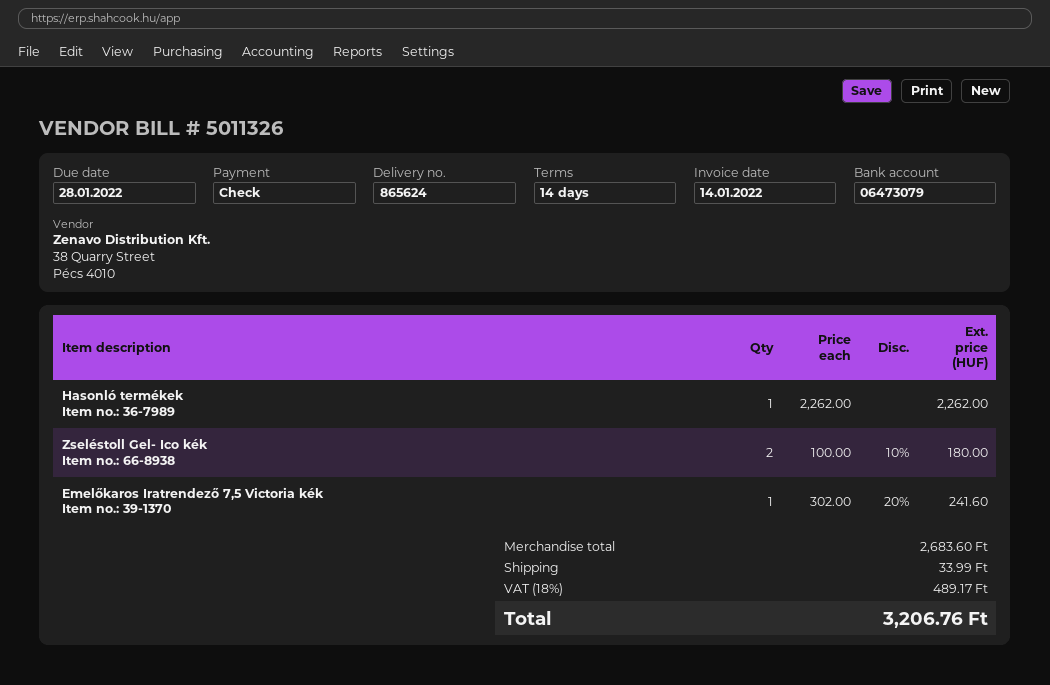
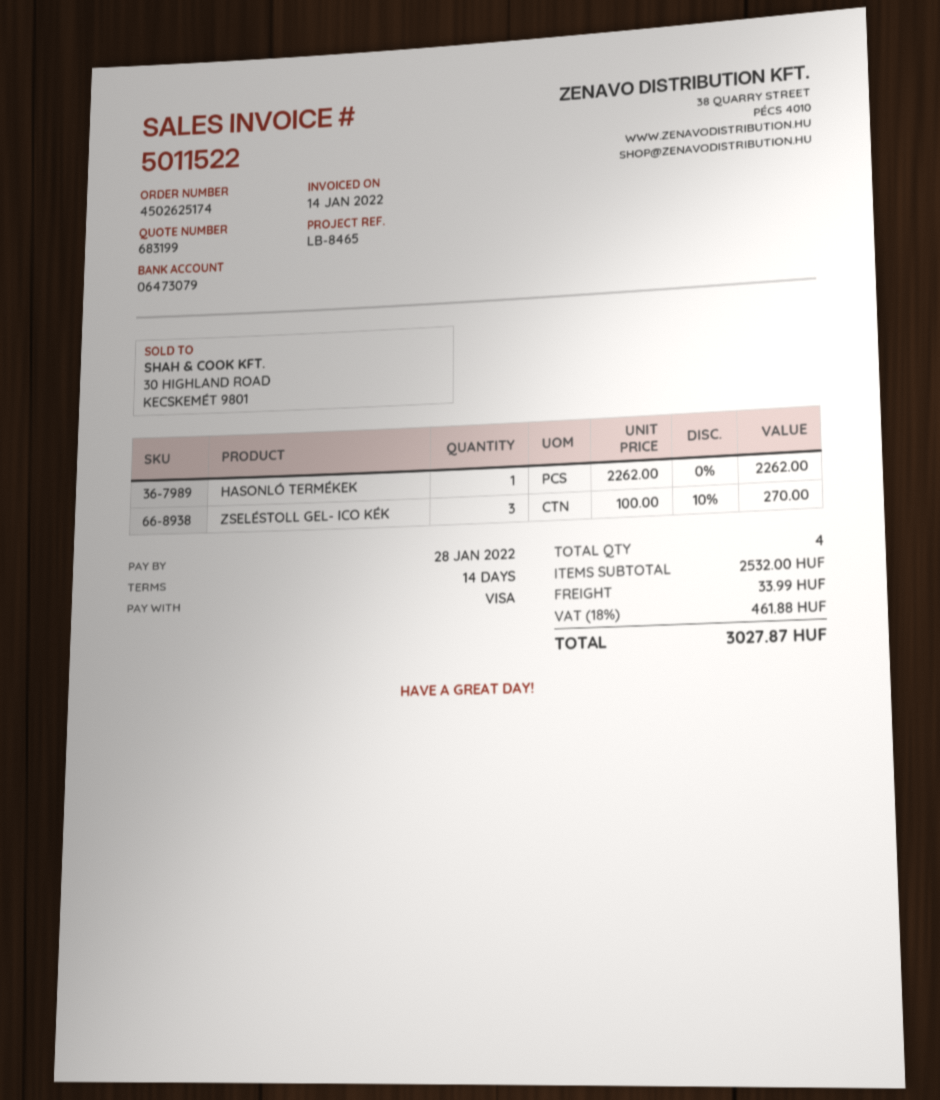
invoice number: 5011326 -> 5011522
payment method: cheque -> Visa
Zseléstoll Gel- Ico kék: 2 x 100.00 - 10% = 180.00 -> 3 x 100.00 - 10% = 270.00
Emelőkaros Iratrendező 7,5 Victoria kék: 1 x 302.00 - 20% = 241.60 -> none
subtotal: 2683.60 -> 2532.00
tax: 18% = 489.17 -> 18% = 461.88
total: 3206.76 -> 3027.87

